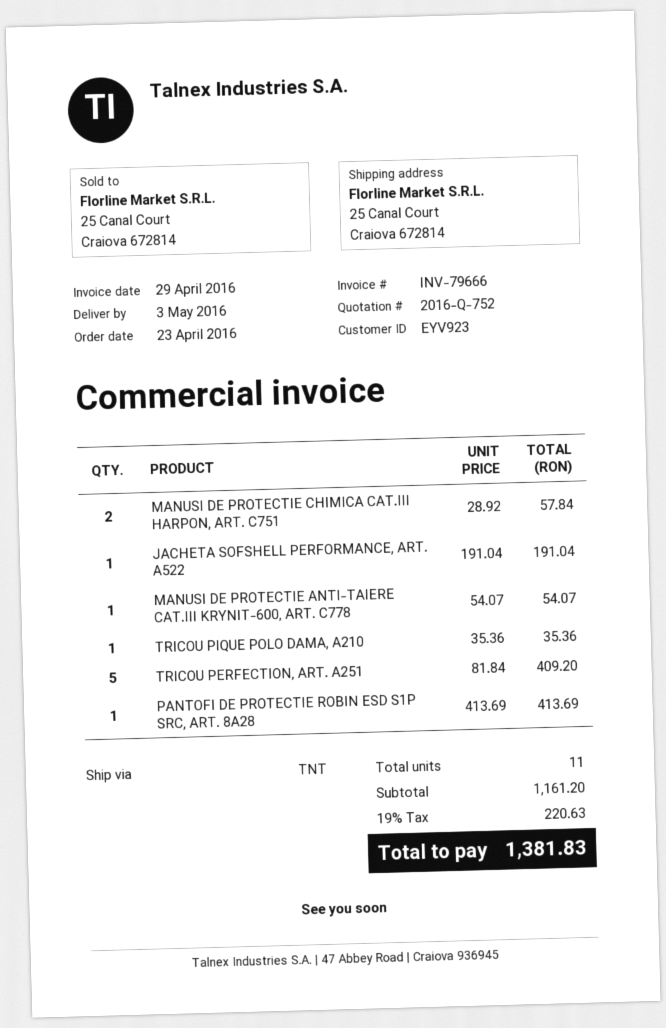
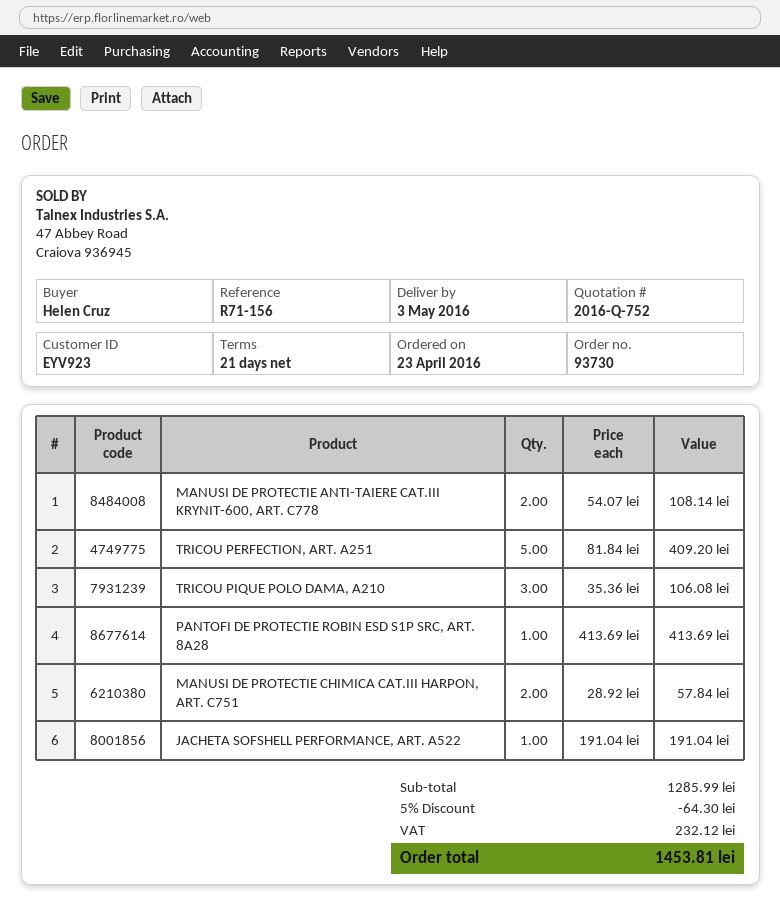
MANUSI DE PROTECTIE ANTI-TAIERE CAT.III KRYNIT-600, ART. C778: 1 x 54.07 = 54.07 -> 2 x 54.07 = 108.14
TRICOU PIQUE POLO DAMA, A210: 1 x 35.36 = 35.36 -> 3 x 35.36 = 106.08
subtotal: 1161.20 -> 1285.99
discount: none -> 5% = 64.30
tax: 220.63 -> 232.12
total: 1381.83 -> 1453.81

